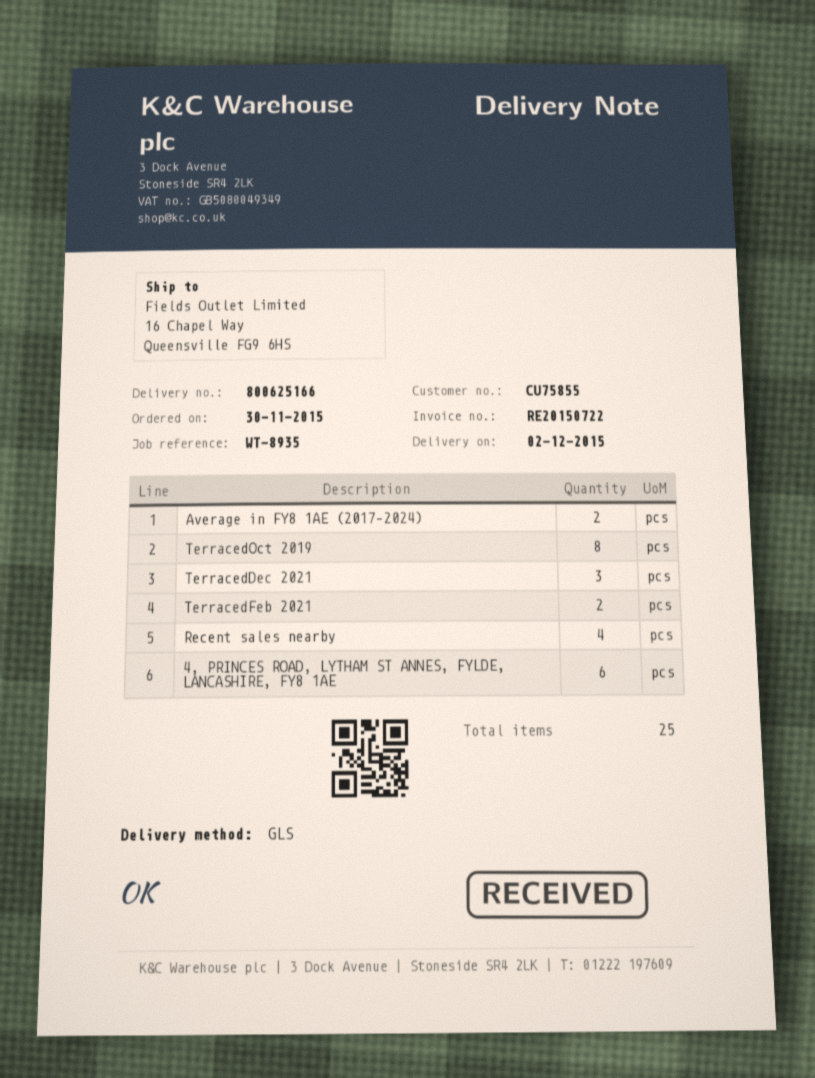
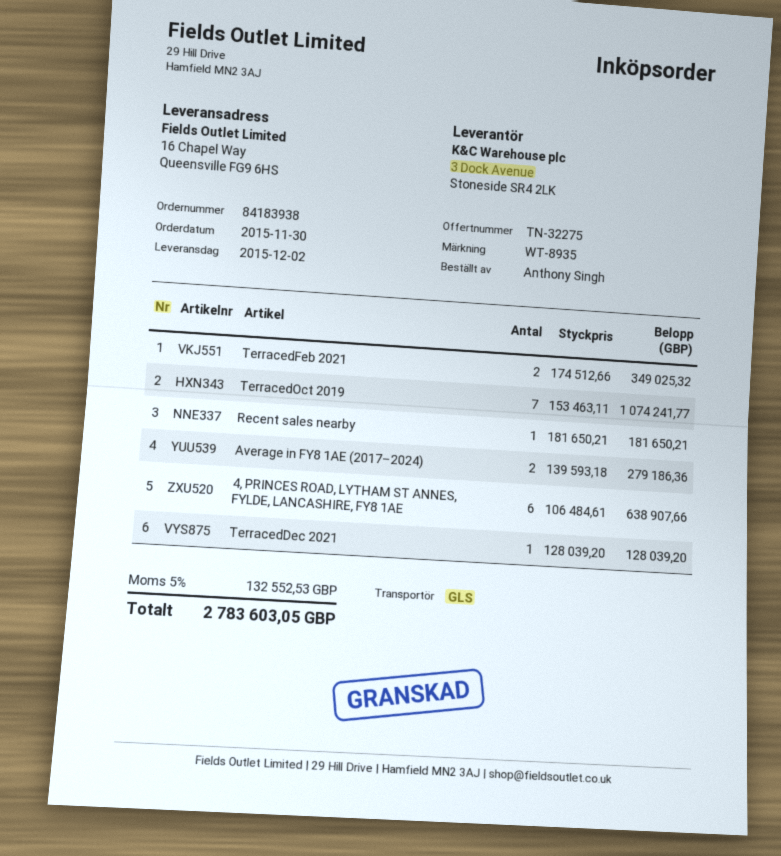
TerracedOct 2019: 8 -> 7
TerracedDec 2021: 3 -> 1
Recent sales nearby: 4 -> 1

